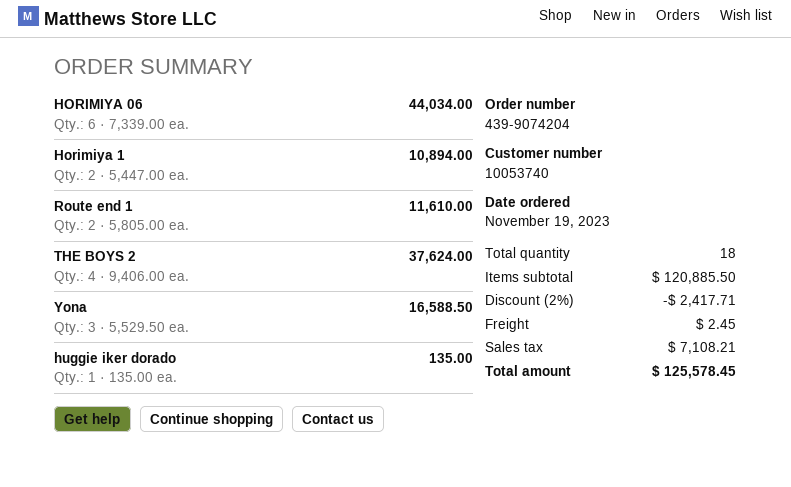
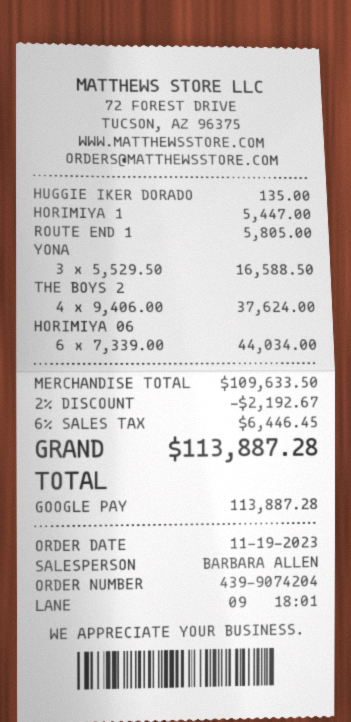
Horimiya 1: 2 x 5447.00 = 10894.00 -> 1 x 5447.00 = 5447.00
Route end 1: 2 x 5805.00 = 11610.00 -> 1 x 5805.00 = 5805.00
subtotal: 120885.50 -> 109633.50
discount: 2% = 2417.71 -> 2% = 2192.67
shipping: 2.45 -> none
tax: 7108.21 -> 6446.45
total: 125578.45 -> 113887.28

